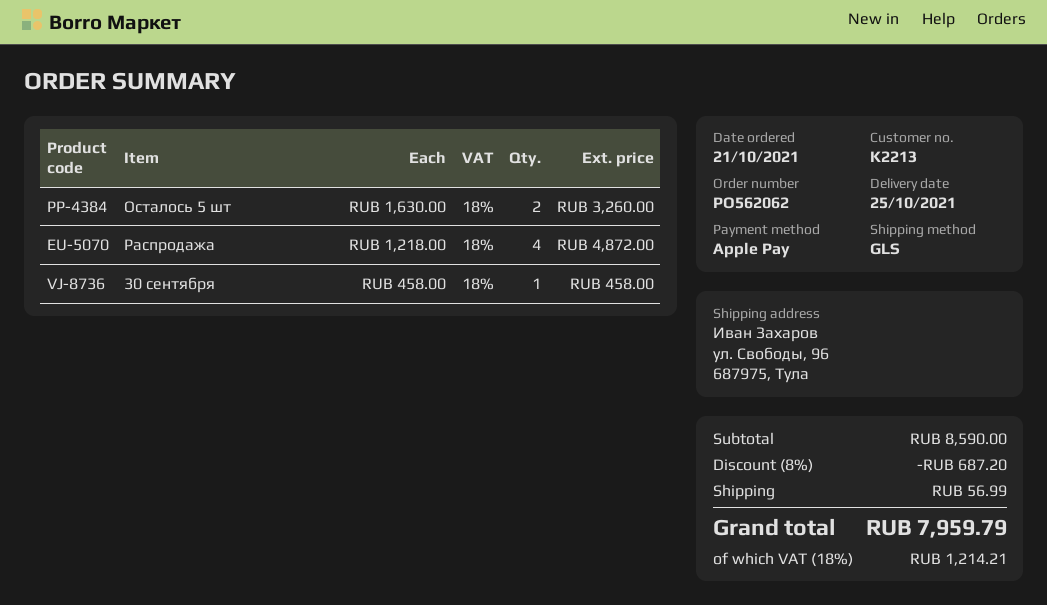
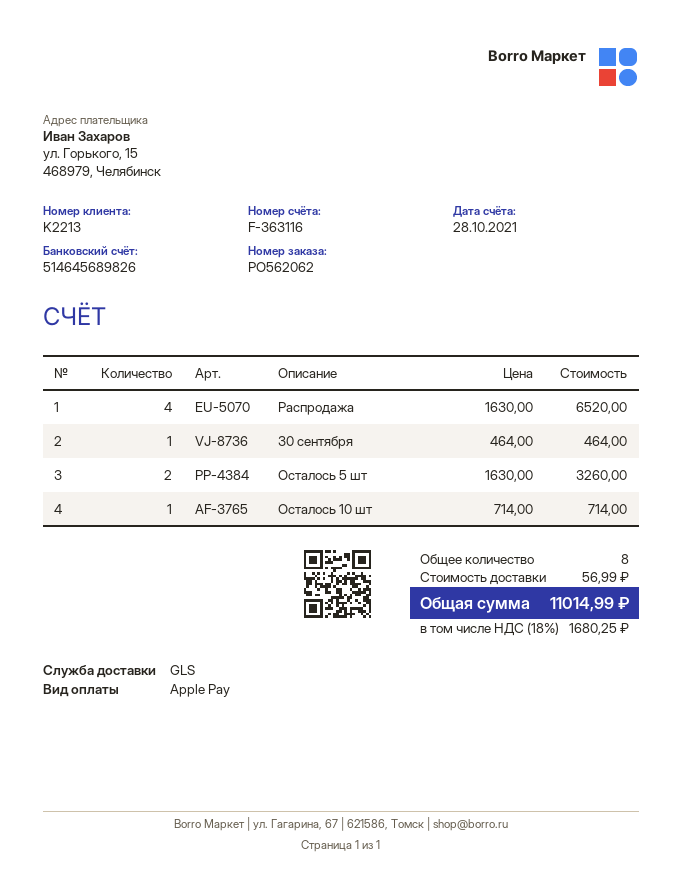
Распродажа: 4 x 1218.00 = 4872.00 -> 4 x 1630.00 = 6520.00
30 сентября: 1 x 458.00 = 458.00 -> 1 x 464.00 = 464.00
Осталось 10 шт: none -> 1 x 714.00 = 714.00
discount: 8% = 687.20 -> none
tax: 18% = 1214.21 -> 18% = 1680.25
total: 7959.79 -> 11014.99

